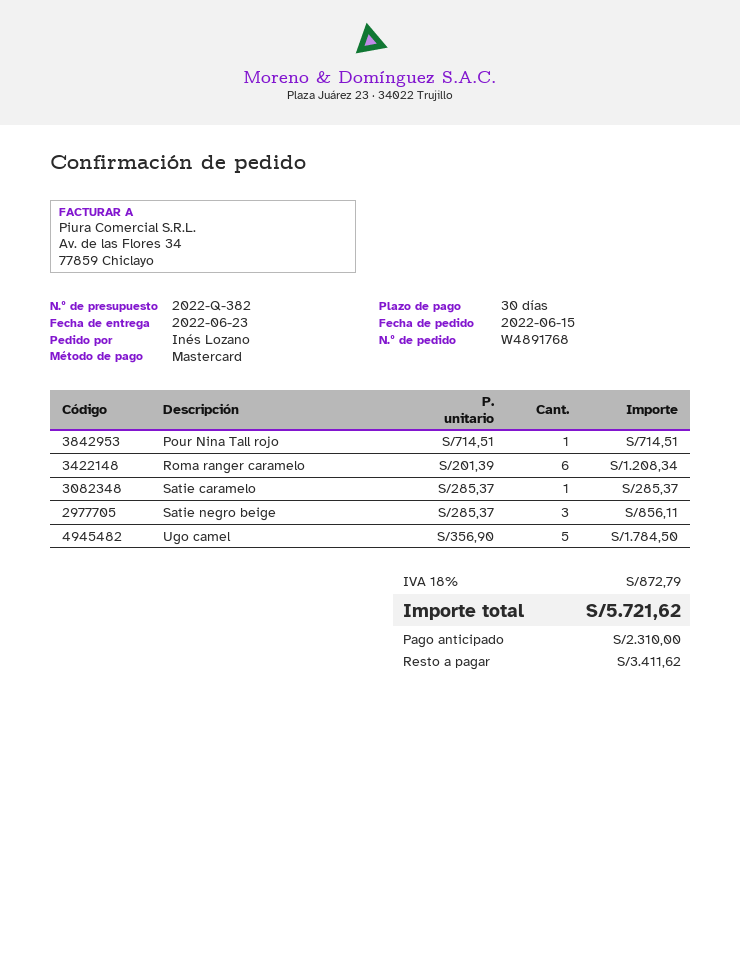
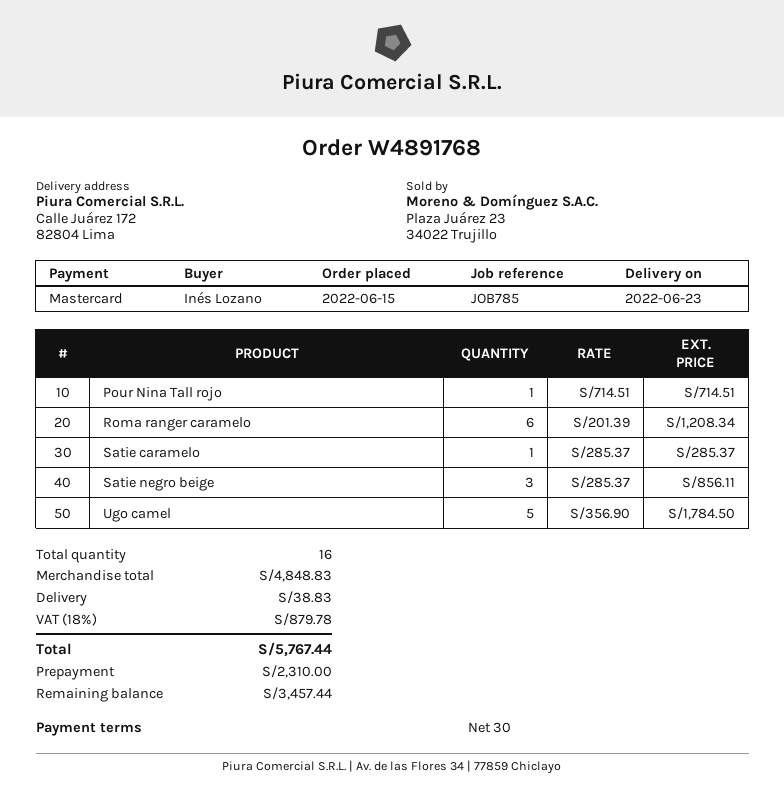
shipping: none -> 38.83
tax: 18% = 872.79 -> 18% = 879.78
total: 5721.62 -> 5767.44
balance: 3411.62 -> 3457.44

